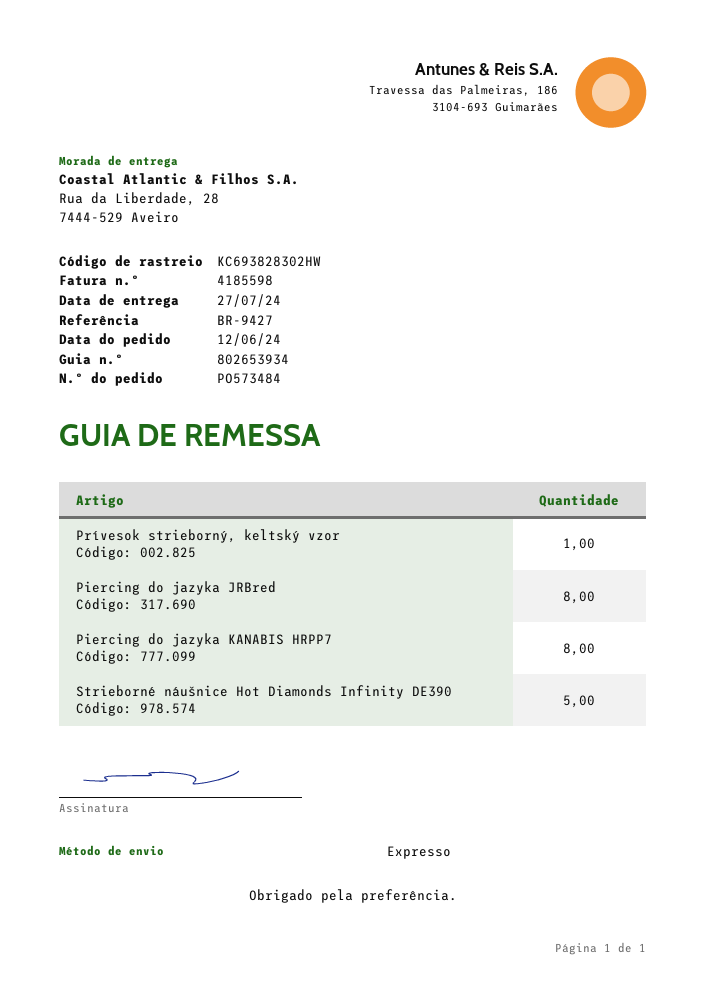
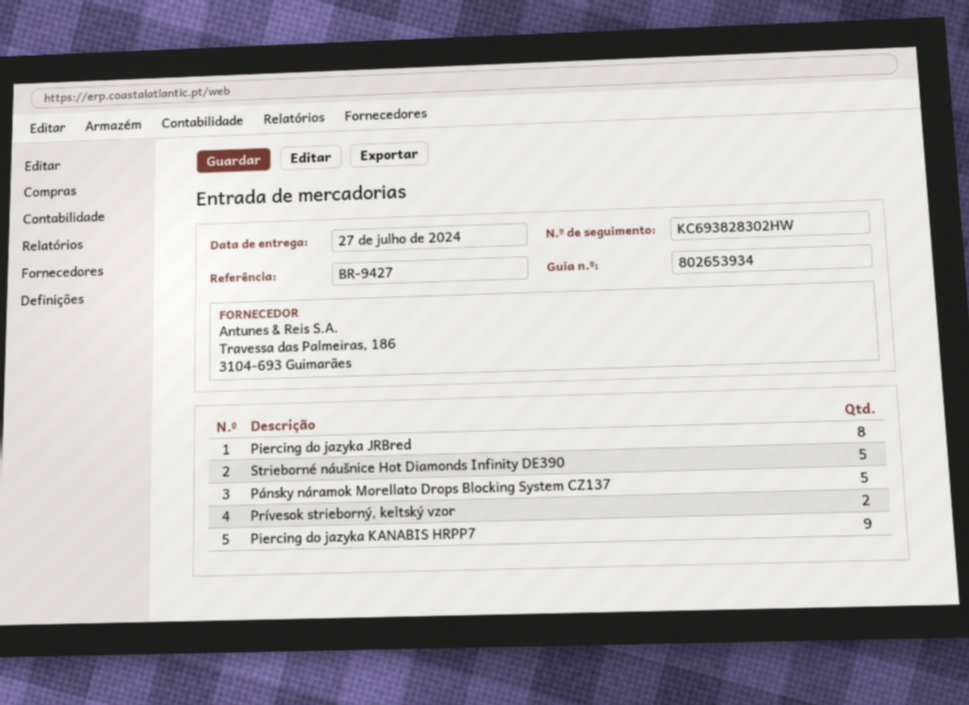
Prívesok strieborný, keltský vzor: 1 -> 2
Piercing do jazyka KANABIS HRPP7: 8 -> 9
Pánsky náramok Morellato Drops Blocking System CZ137: none -> 5

